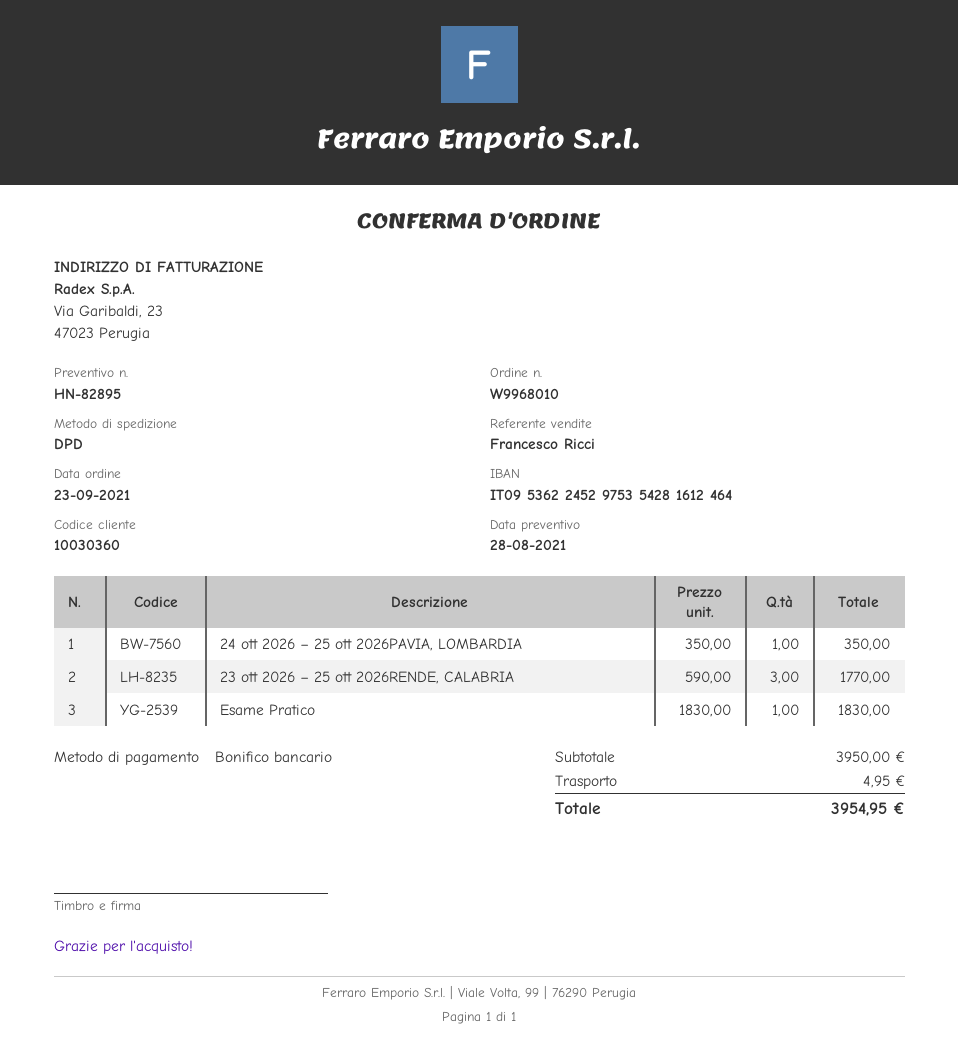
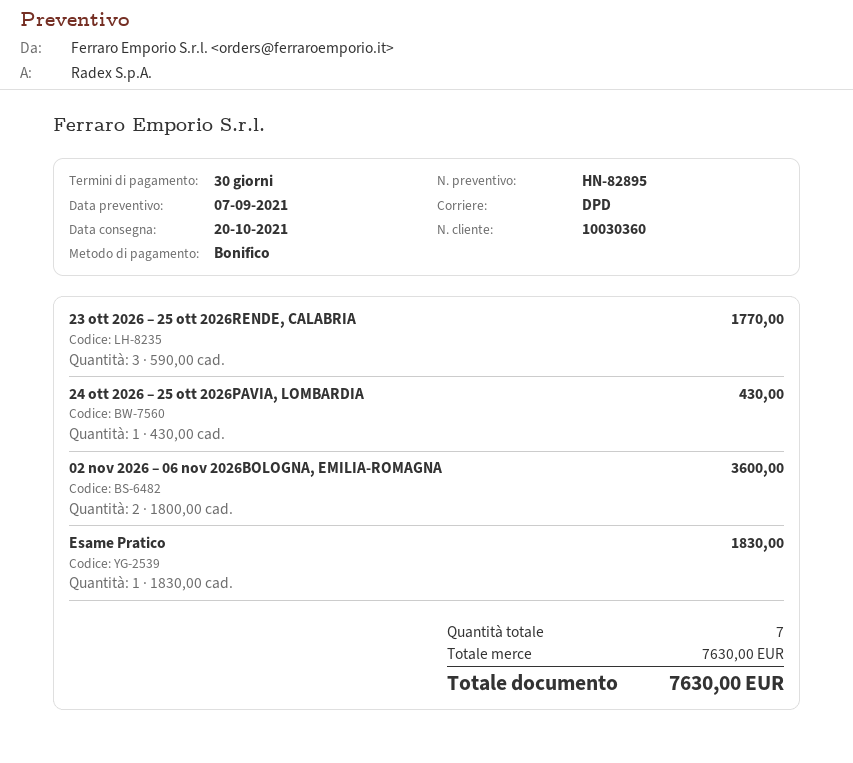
quote date: 2021-08-28 -> 2021-09-07
24 ott 2026 – 25 ott 2026PAVIA, LOMBARDIA: 1 x 350.00 = 350.00 -> 1 x 430.00 = 430.00
02 nov 2026 – 06 nov 2026BOLOGNA, EMILIA-ROMAGNA: none -> 2 x 1800.00 = 3600.00
subtotal: 3950.00 -> 7630.00
shipping: 4.95 -> none
total: 3954.95 -> 7630.00

